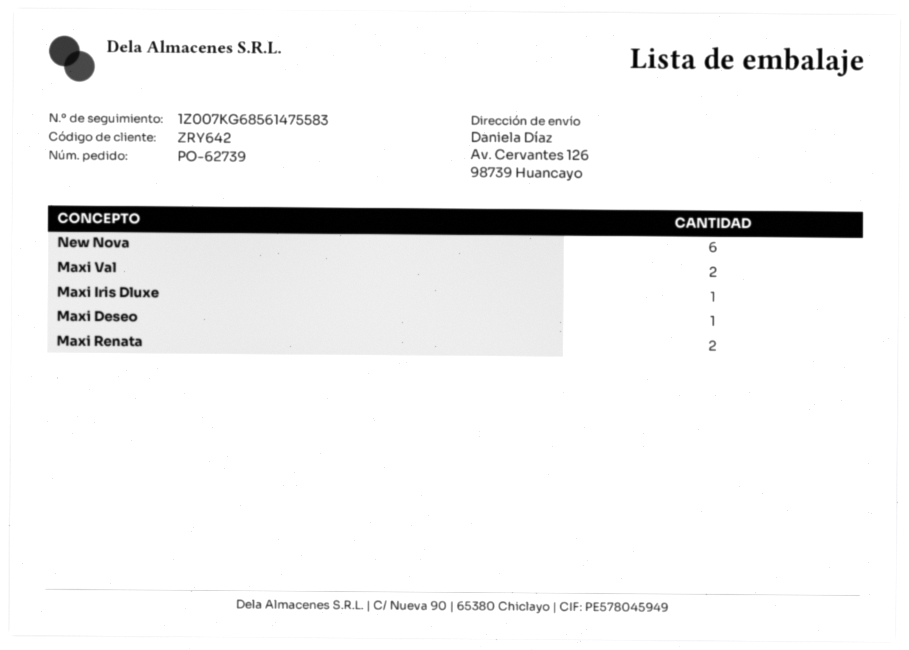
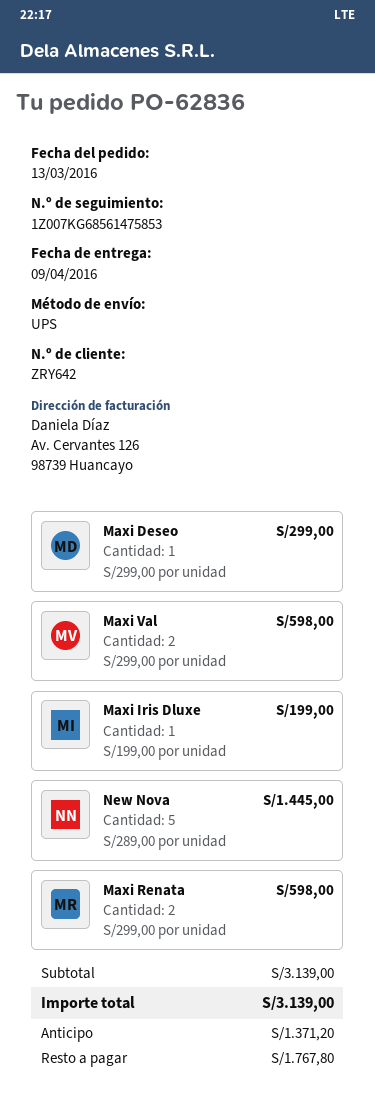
order number: PO-62739 -> PO-62836
tracking number: 1Z007KG68561475583 -> 1Z007KG68561475853
New Nova: 6 -> 5

